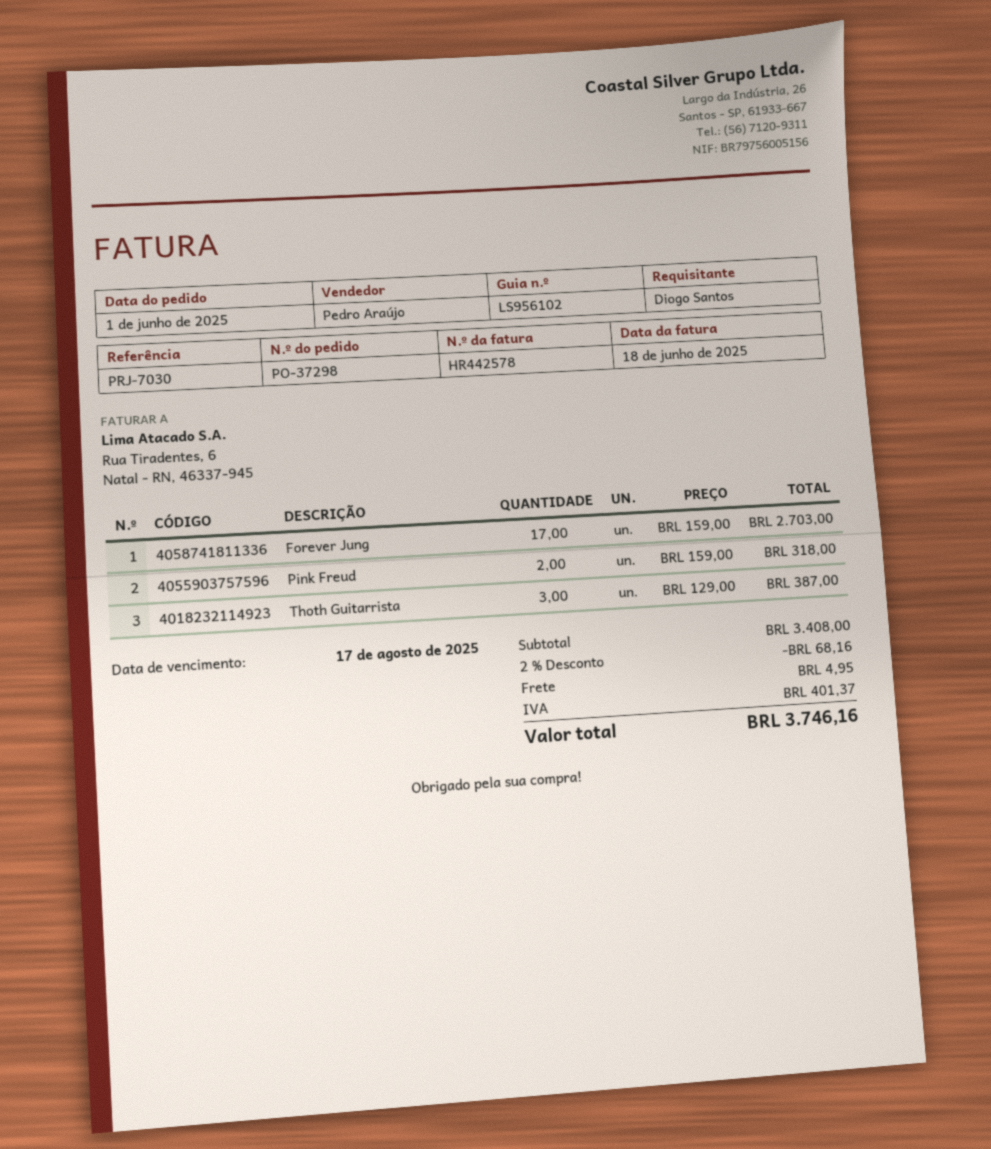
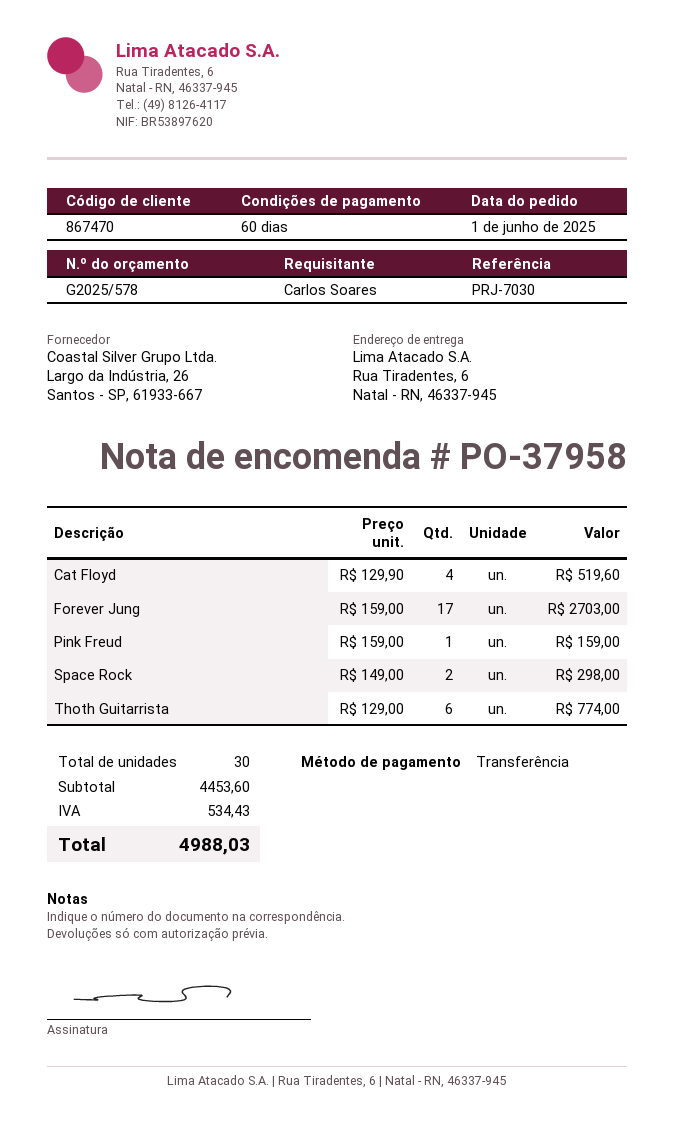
order number: PO-37298 -> PO-37958
ordered by: Diogo Santos -> Carlos Soares
Pink Freud: 2 x 159.00 = 318.00 -> 1 x 159.00 = 159.00
Thoth Guitarrista: 3 x 129.00 = 387.00 -> 6 x 129.00 = 774.00
Cat Floyd: none -> 4 x 129.90 = 519.60
Space Rock: none -> 2 x 149.00 = 298.00
subtotal: 3408.00 -> 4453.60
discount: 2% = 68.16 -> none
shipping: 4.95 -> none
tax: 401.37 -> 534.43
total: 3746.16 -> 4988.03

